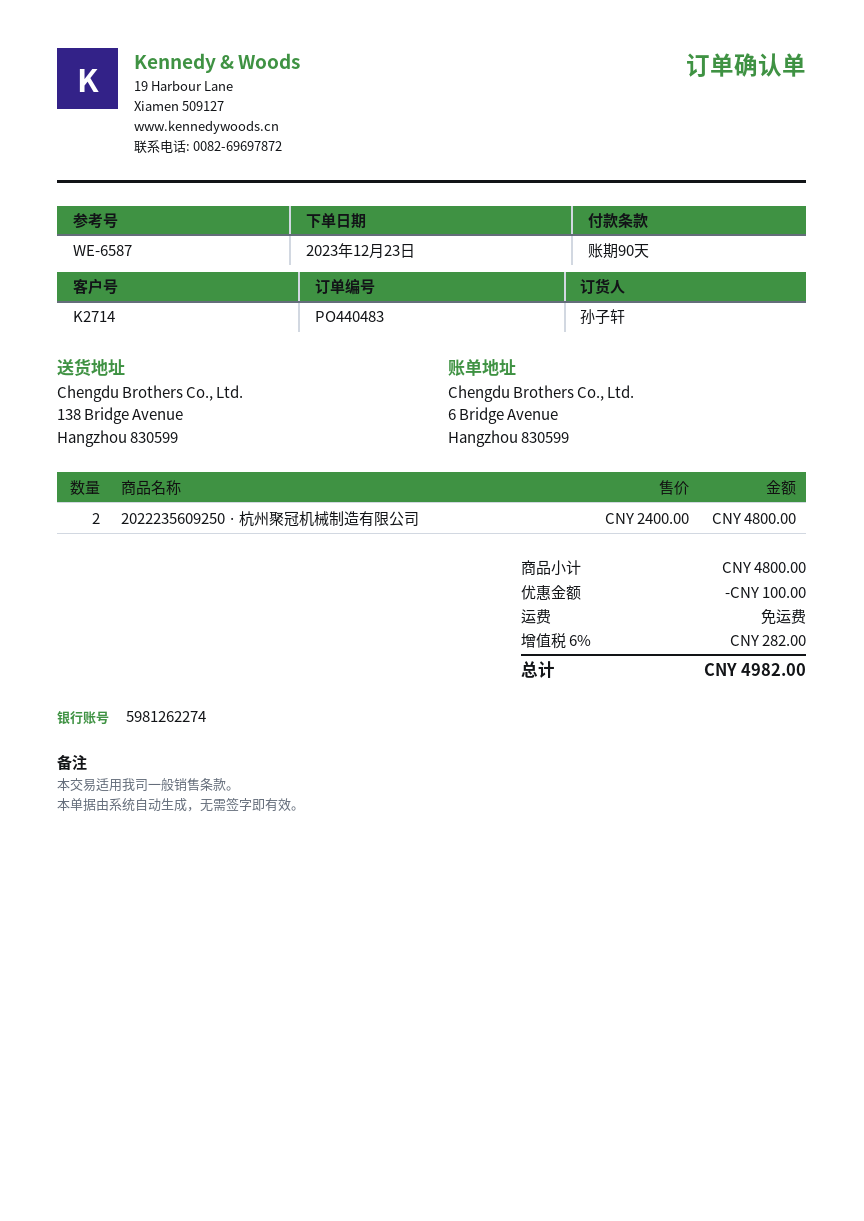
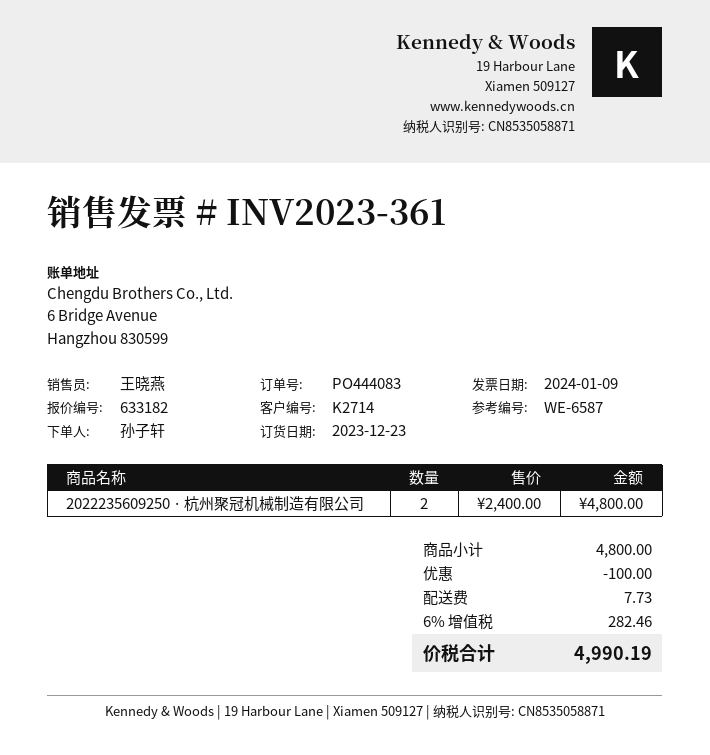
order number: PO440483 -> PO444083
shipping: 0.00 -> 7.73
tax: 6% = 282.00 -> 6% = 282.46
total: 4982.00 -> 4990.19

